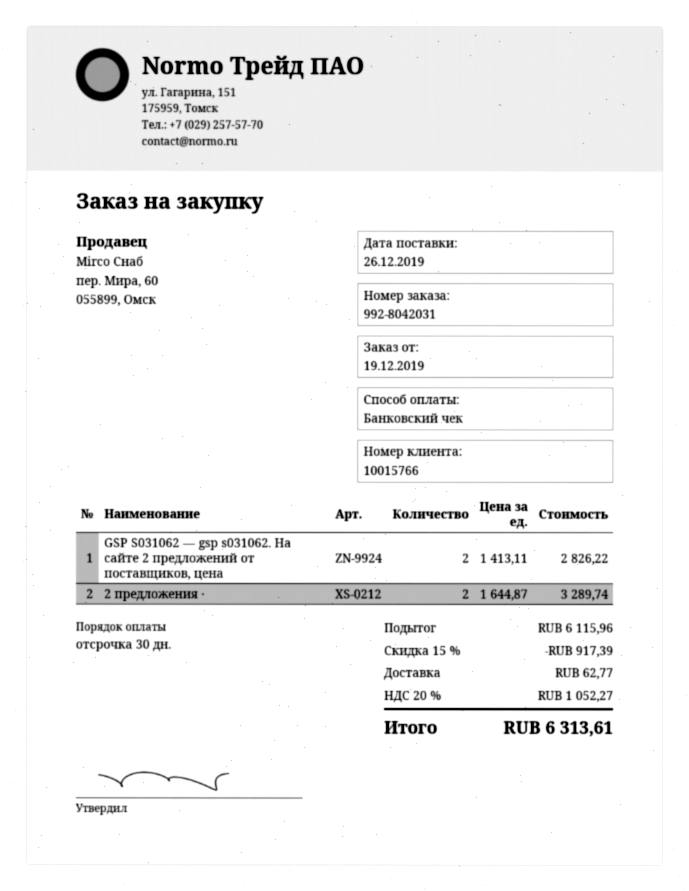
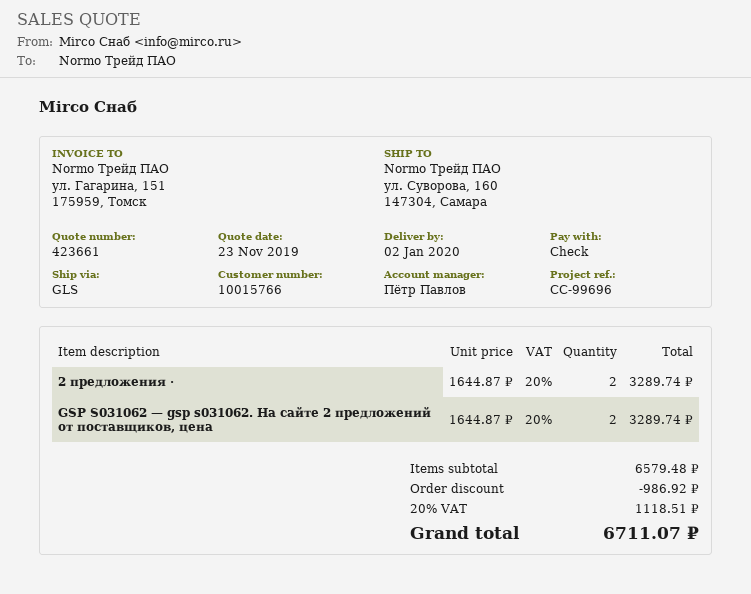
delivery date: 2019-12-26 -> 2020-01-02
GSP S031062 — gsp s031062. На сайте 2 предложений от поставщиков, цена: 2 x 1413.11 = 2826.22 -> 2 x 1644.87 = 3289.74
subtotal: 6115.96 -> 6579.48
discount: 917.39 -> 986.92
shipping: 62.77 -> none
tax: 20% = 1052.27 -> 20% = 1118.51
total: 6313.61 -> 6711.07

